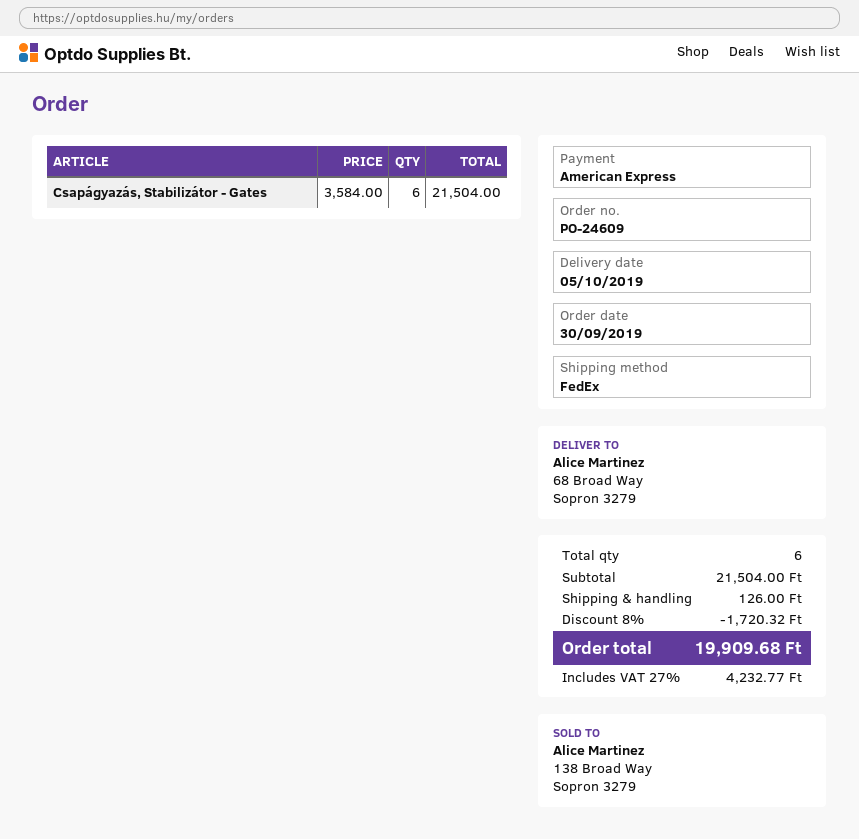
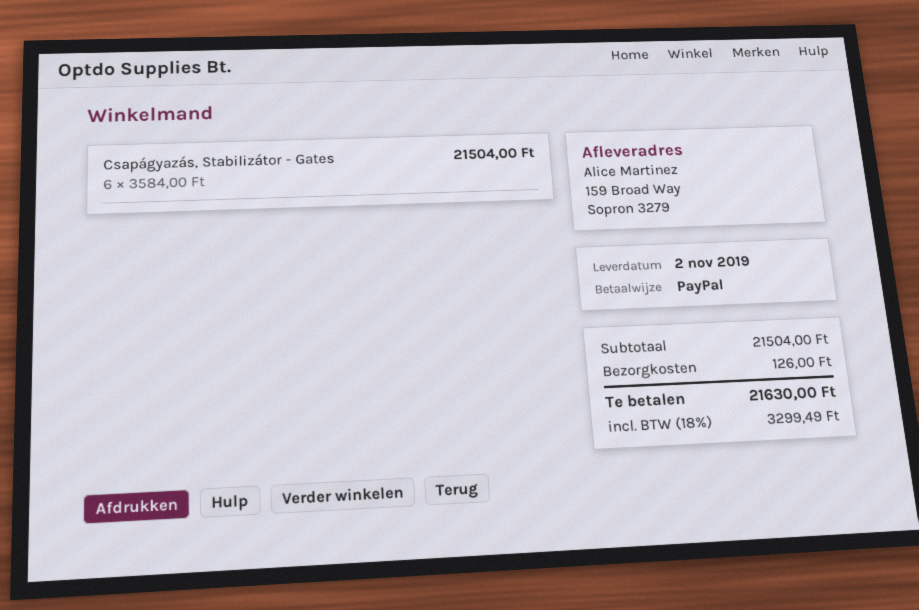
delivery date: 2019-10-05 -> 2019-11-02
payment method: American Express -> PayPal
ship to: 68 Broad Way, Sopron 3279 -> 159 Broad Way, Sopron 3279
discount: 8% = 1720.32 -> none
tax: 27% = 4232.77 -> 18% = 3299.49
total: 19909.68 -> 21630.00

